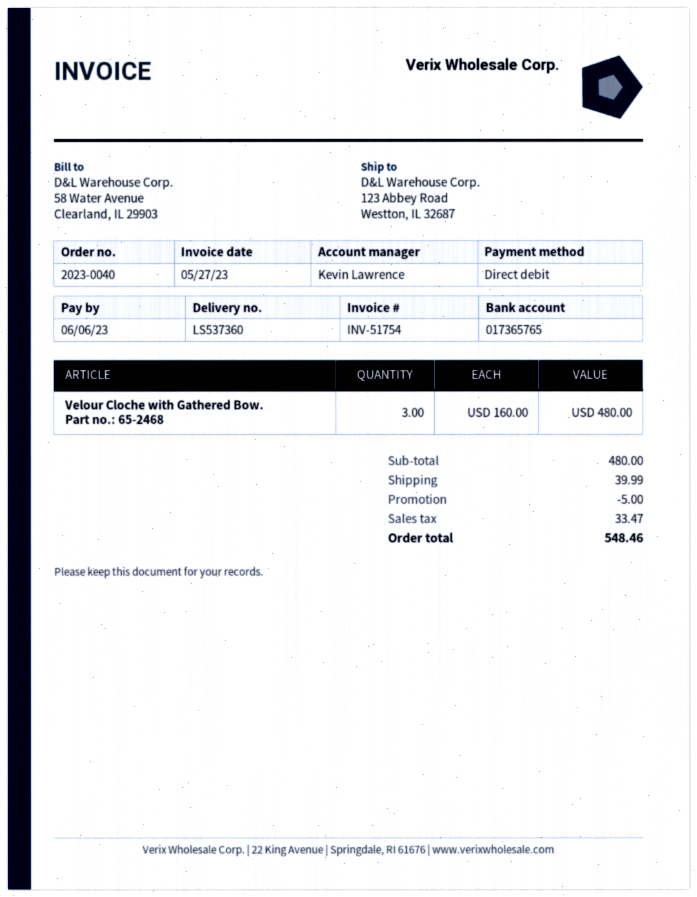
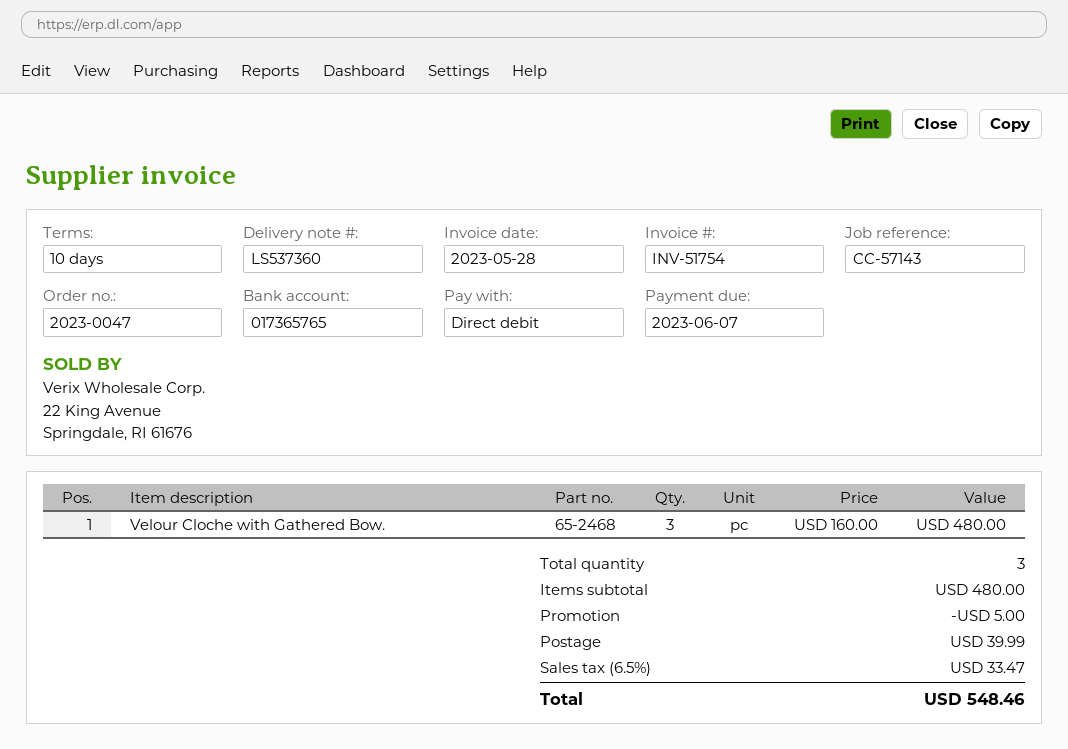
order number: 2023-0040 -> 2023-0047
invoice date: 2023-05-27 -> 2023-05-28
due date: 2023-06-06 -> 2023-06-07

